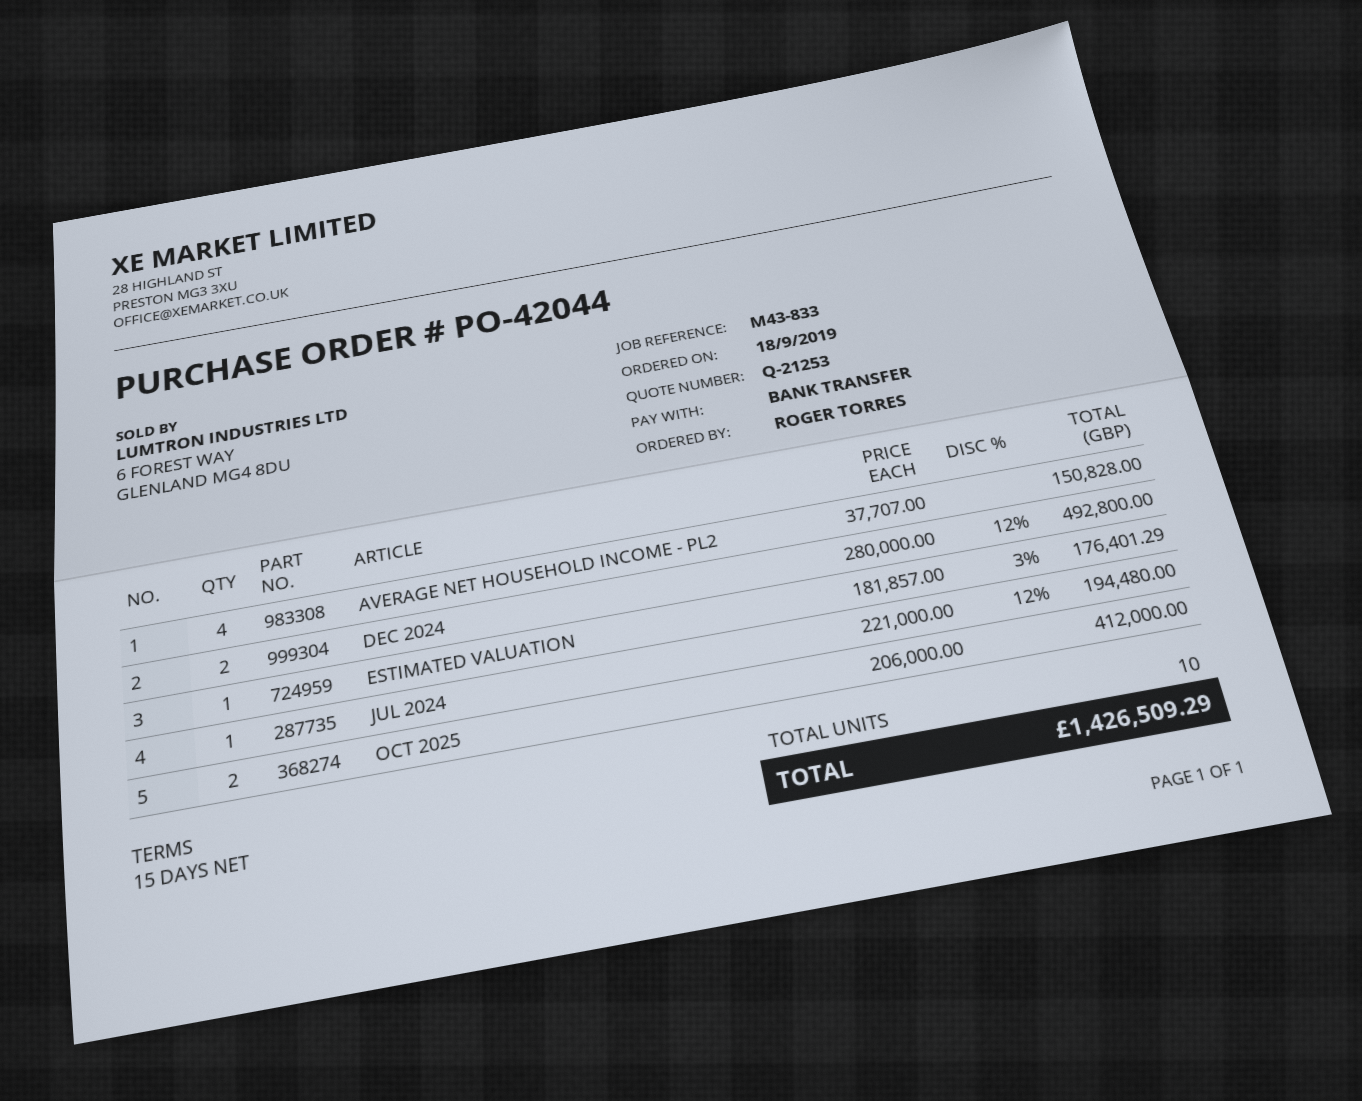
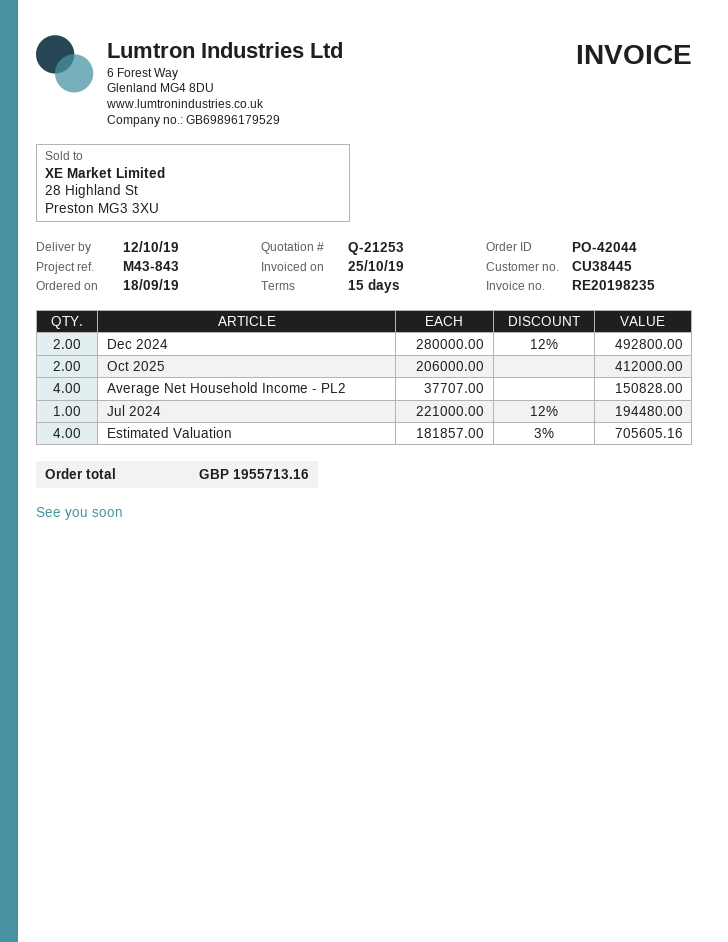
reference: M43-833 -> M43-843
ESTIMATED VALUATION: 1 x 181857.00 - 3% = 176401.29 -> 4 x 181857.00 - 3% = 705605.16
total: 1426509.29 -> 1955713.16

